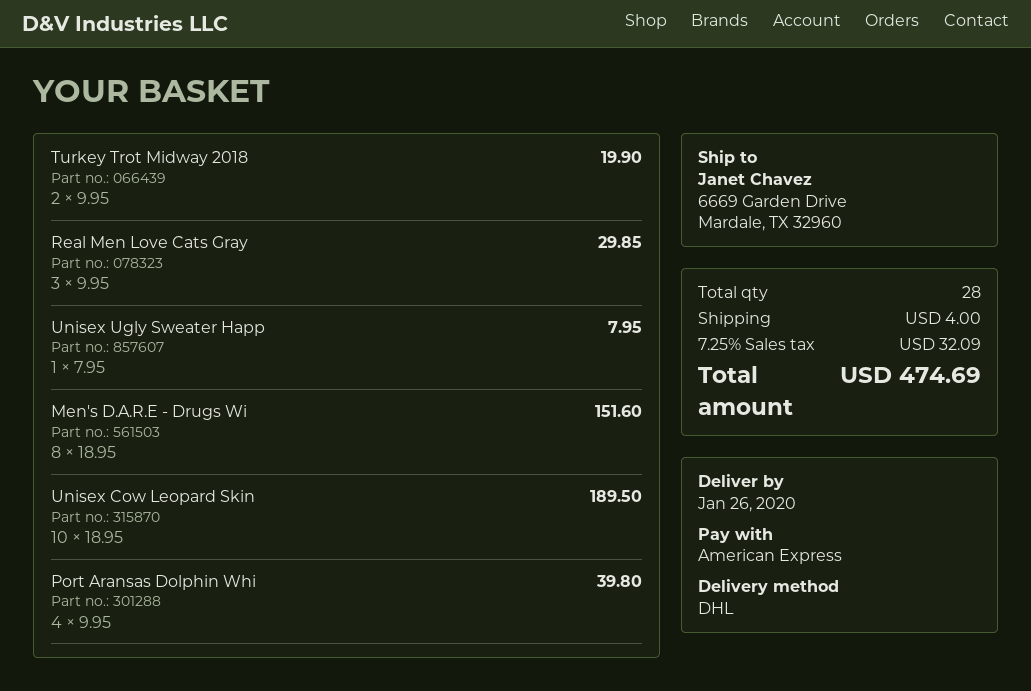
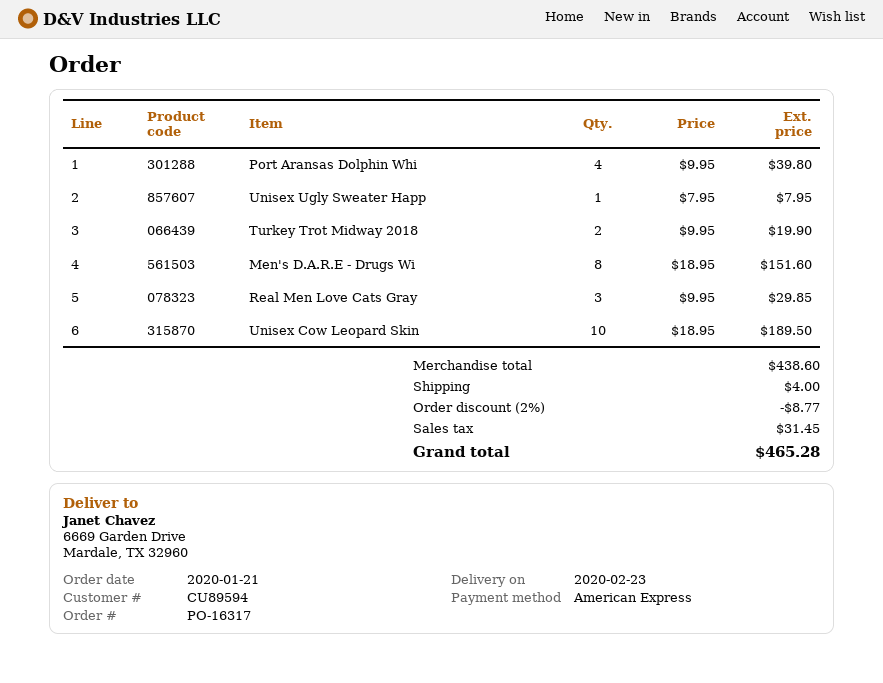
delivery date: 2020-01-26 -> 2020-02-23
discount: none -> 2% = 8.77
tax: 32.09 -> 31.45
total: 474.69 -> 465.28

